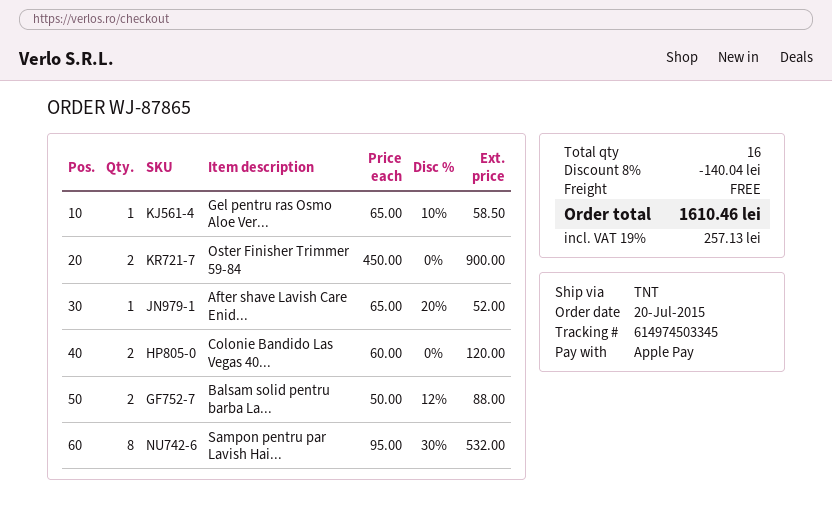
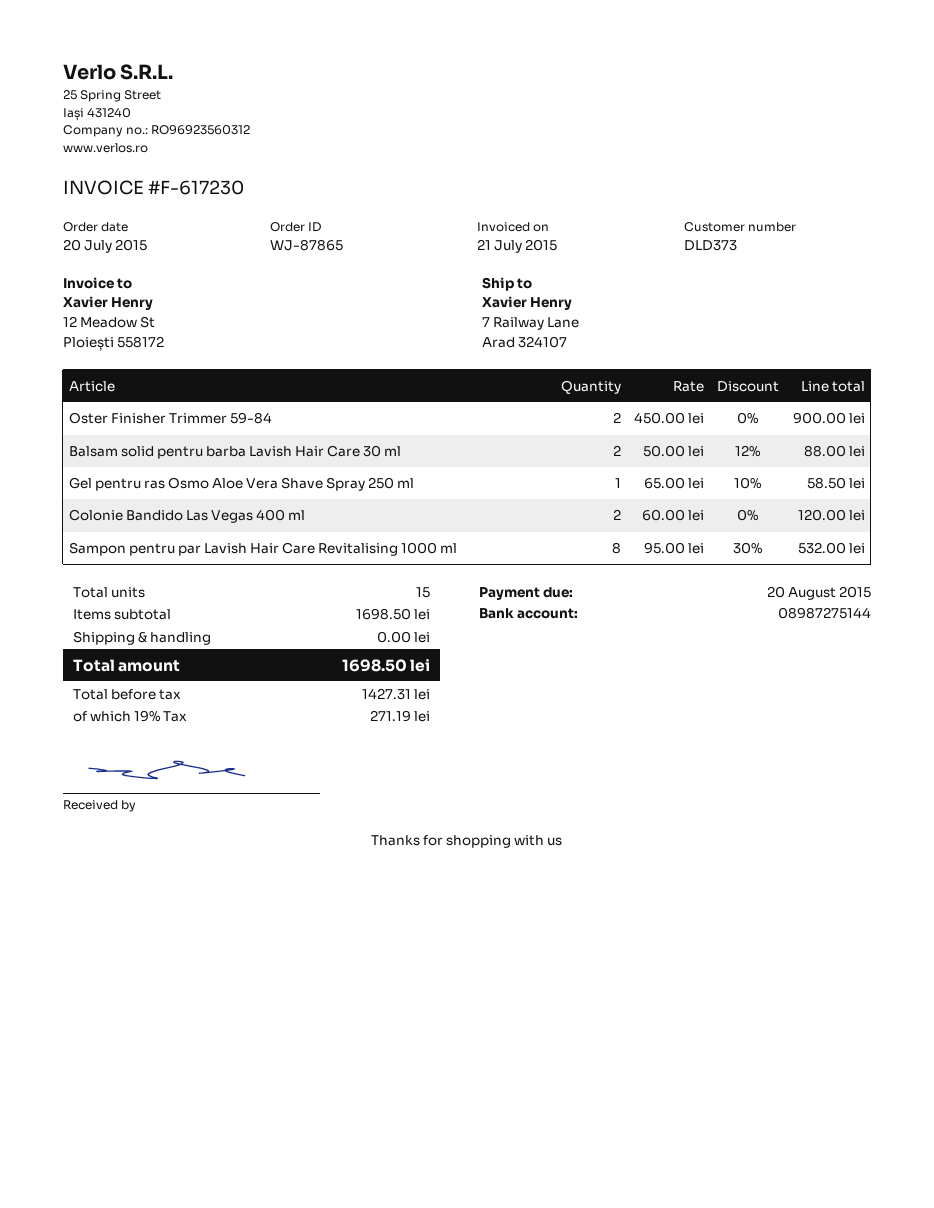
After shave Lavish Care Enid...: 1 x 65.00 - 20% = 52.00 -> none
total quantity: 16 -> 15
discount: 8% = 140.04 -> none
tax: 19% = 257.13 -> 19% = 271.19
total: 1610.46 -> 1698.50

